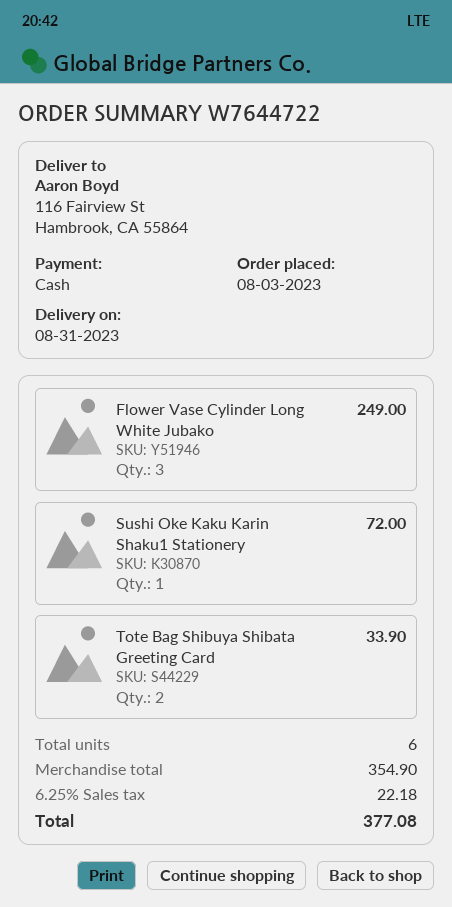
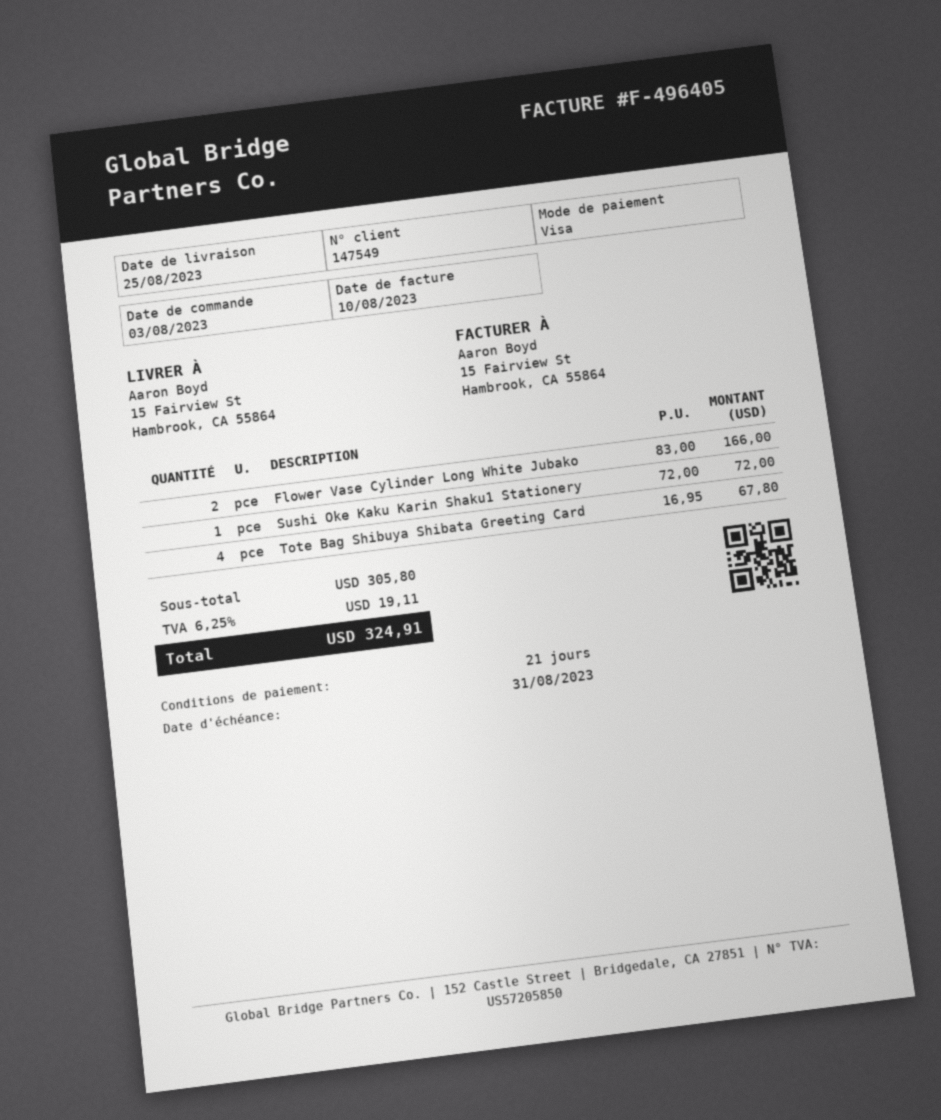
delivery date: 2023-08-31 -> 2023-08-25
payment method: cash -> Visa
ship to: 116 Fairview St, Hambrook, CA 55864 -> 15 Fairview St, Hambrook, CA 55864
Flower Vase Cylinder Long White Jubako: 3 for 249.00 -> 2 for 166.00
Tote Bag Shibuya Shibata Greeting Card: 2 for 33.90 -> 4 for 67.80
subtotal: 354.90 -> 305.80
tax: 6.25% = 22.18 -> 6.25% = 19.11
total: 377.08 -> 324.91

